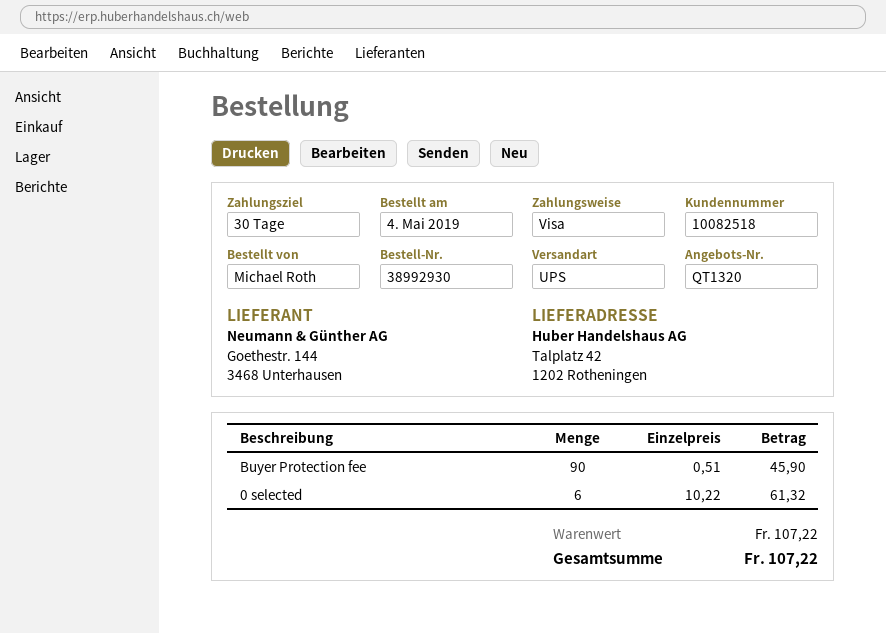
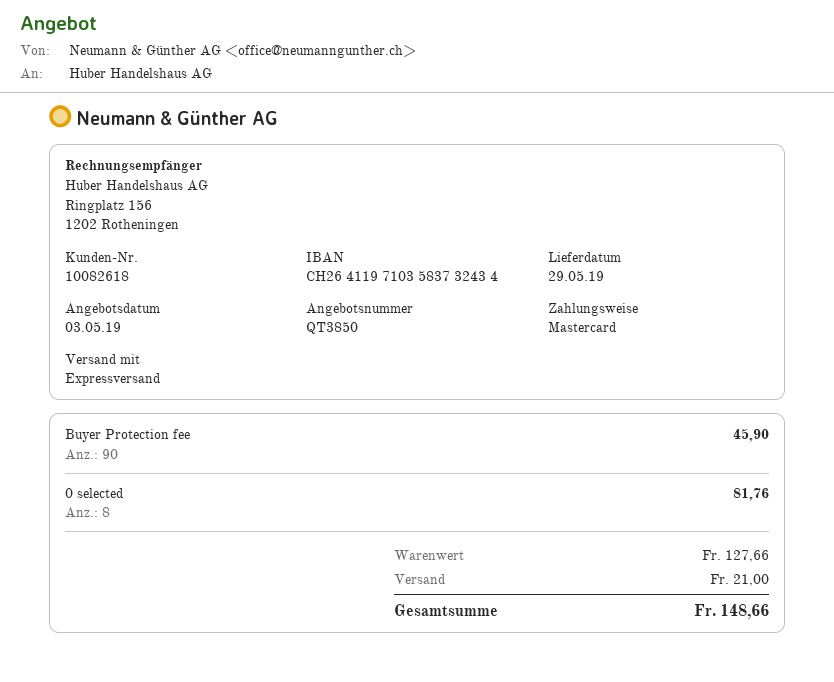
quote number: QT1320 -> QT3850
customer number: 10082518 -> 10082618
payment method: Visa -> Mastercard
shipping method: UPS -> express
0 selected: 6 for 61.32 -> 8 for 81.76
subtotal: 107.22 -> 127.66
shipping: none -> 21.00
total: 107.22 -> 148.66

